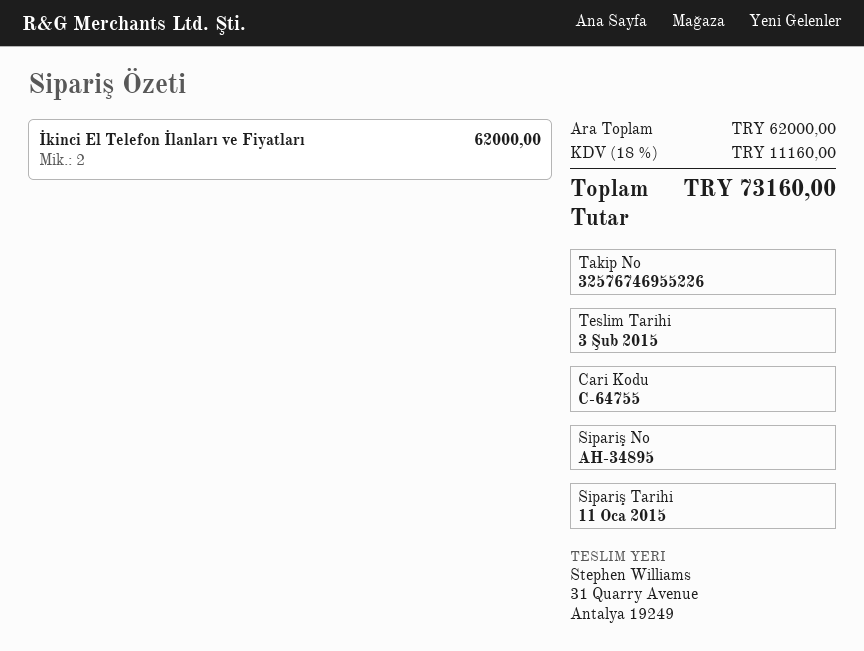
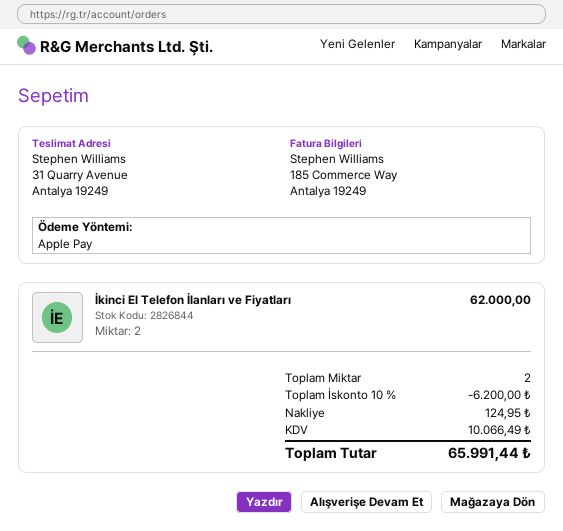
discount: none -> 10% = 6200.00
shipping: none -> 124.95
tax: 11160.00 -> 10066.49
total: 73160.00 -> 65991.44

